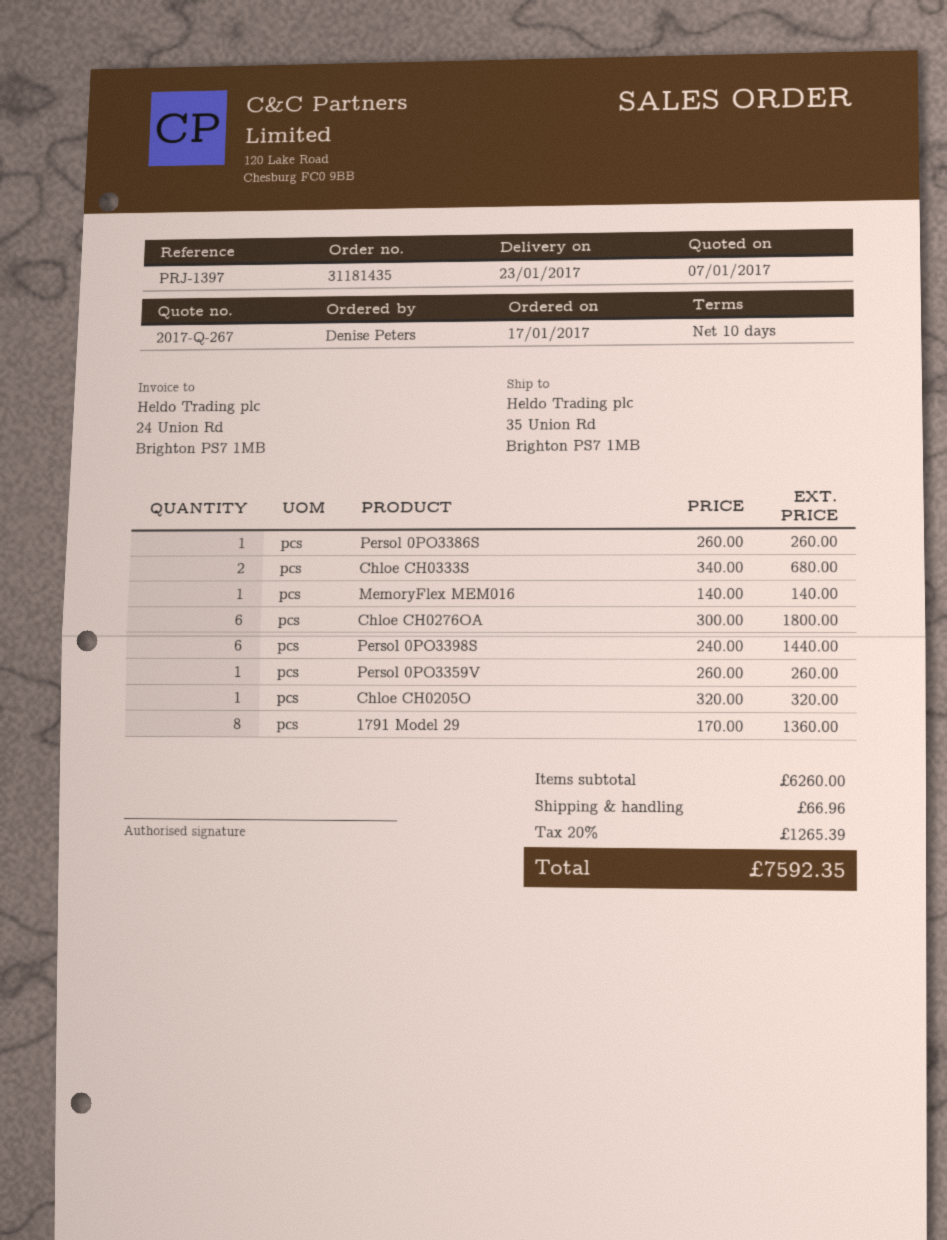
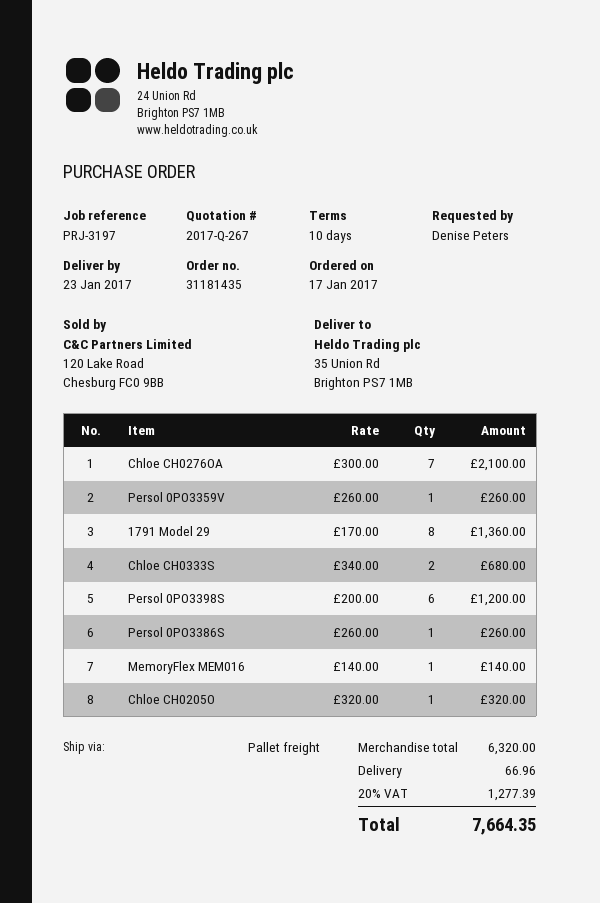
reference: PRJ-1397 -> PRJ-3197
Chloe CH0276OA: 6 x 300.00 = 1800.00 -> 7 x 300.00 = 2100.00
Persol 0PO3398S: 6 x 240.00 = 1440.00 -> 6 x 200.00 = 1200.00
subtotal: 6260.00 -> 6320.00
tax: 20% = 1265.39 -> 20% = 1277.39
total: 7592.35 -> 7664.35

